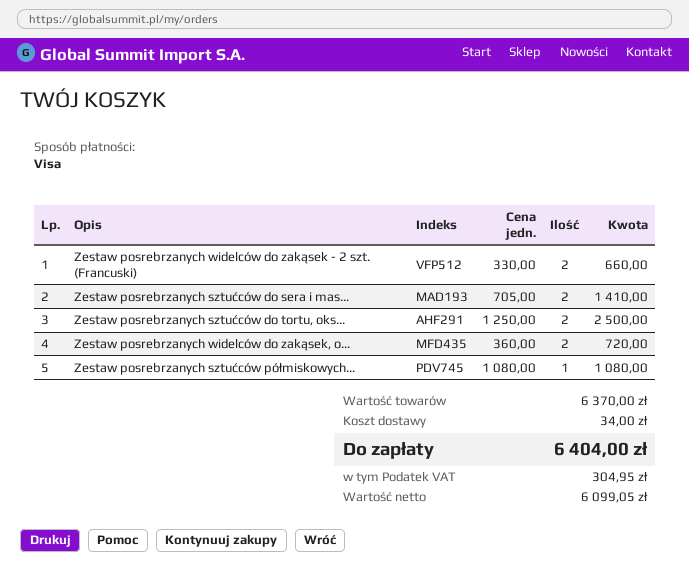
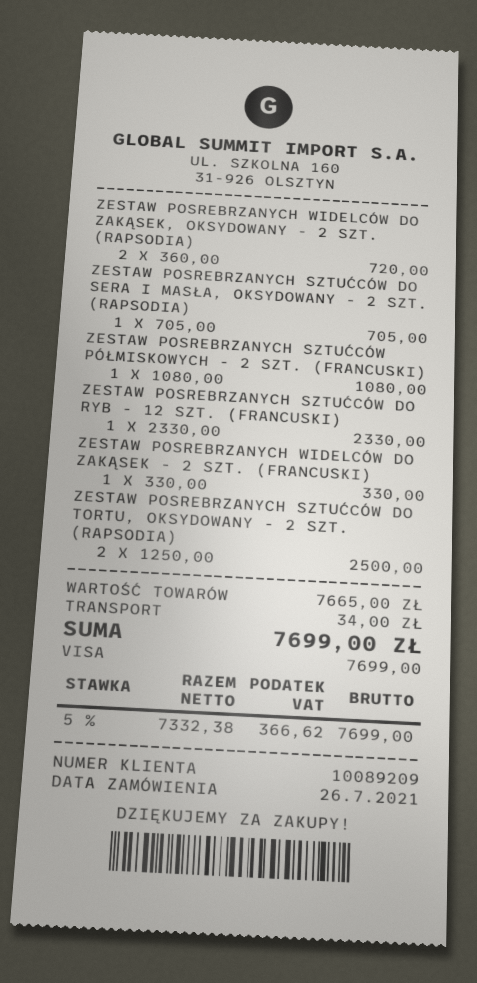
Zestaw posrebrzanych widelców do zakąsek - 2 szt. (Francuski): 2 x 330.00 = 660.00 -> 1 x 330.00 = 330.00
Zestaw posrebrzanych sztućców do sera i mas...: 2 x 705.00 = 1410.00 -> 1 x 705.00 = 705.00
ZESTAW POSREBRZANYCH SZTUĆCÓW DO RYB - 12 SZT. (FRANCUSKI): none -> 1 x 2330.00 = 2330.00
subtotal: 6370.00 -> 7665.00
net: 6099.05 -> 7332.38
tax: 304.95 -> 366.62
total: 6404.00 -> 7699.00

